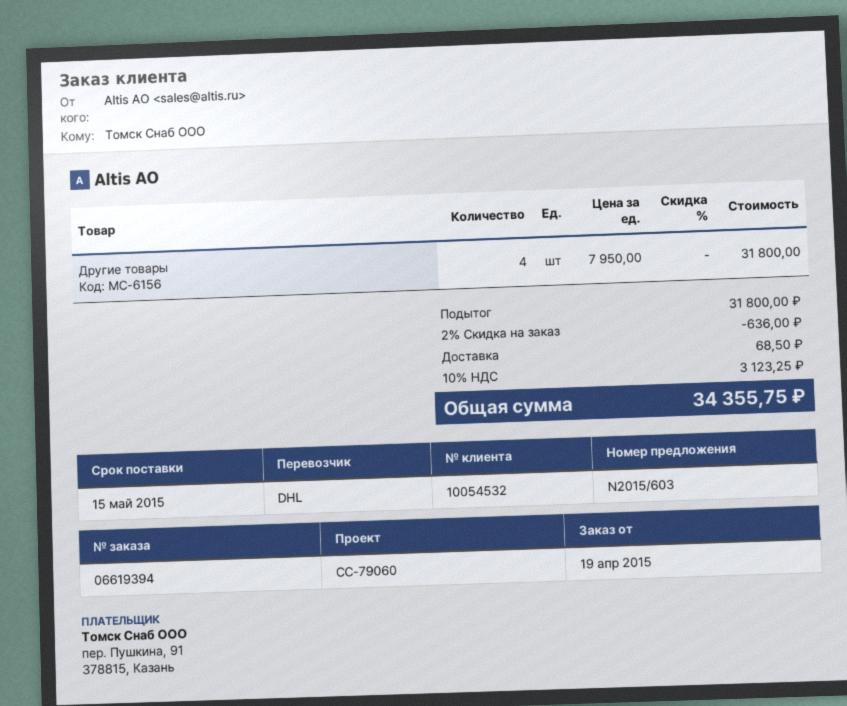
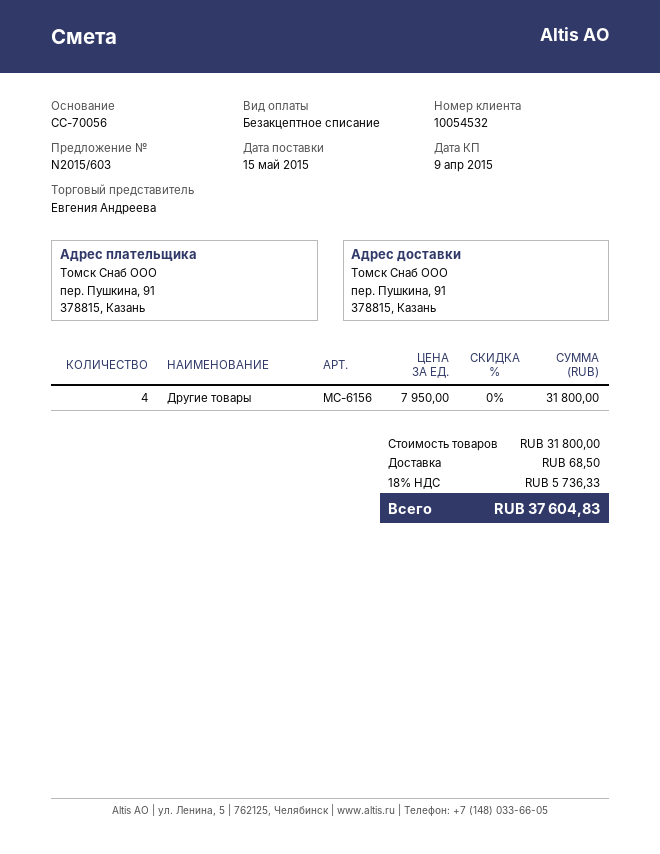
reference: CC-79060 -> CC-70056
discount: 2% = 636.00 -> none
tax: 10% = 3123.25 -> 18% = 5736.33
total: 34355.75 -> 37604.83

